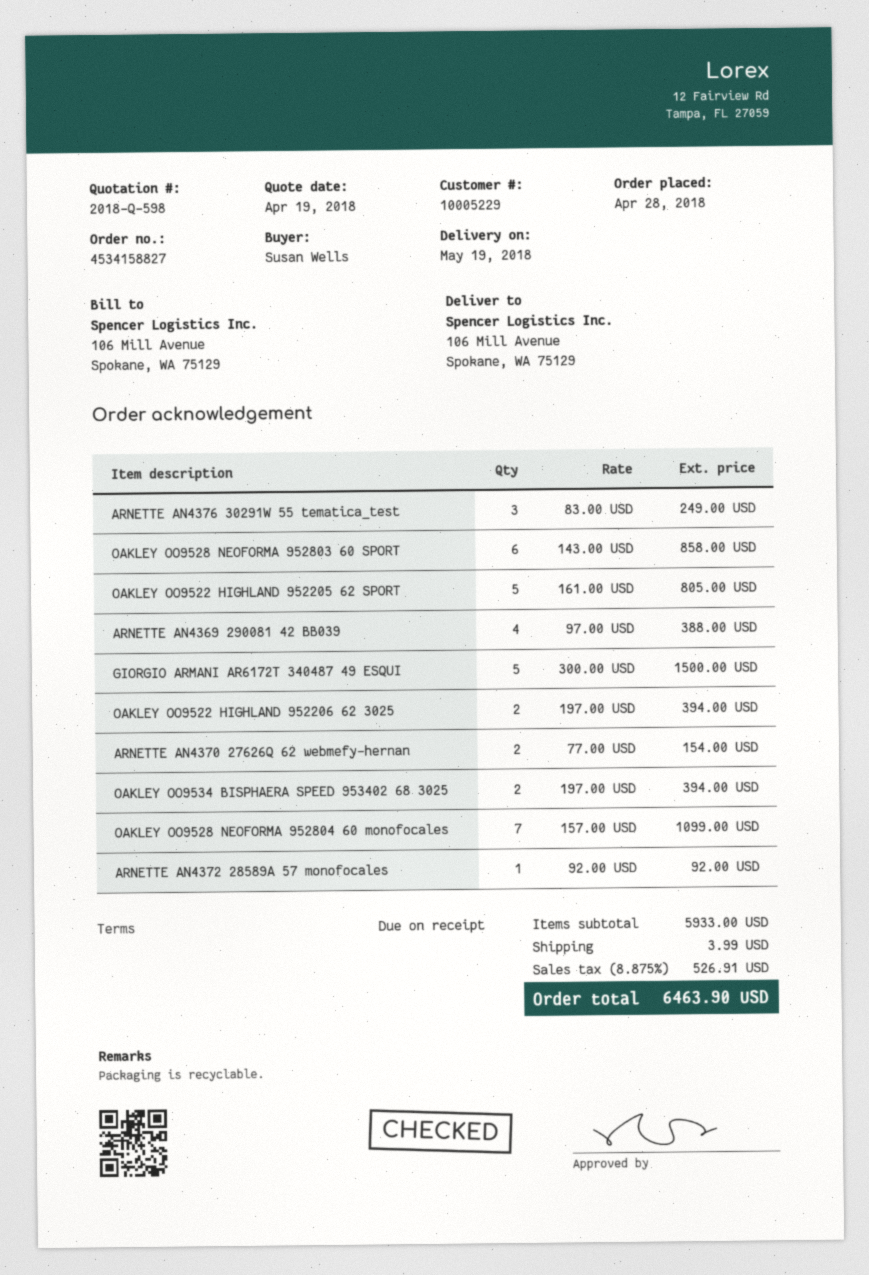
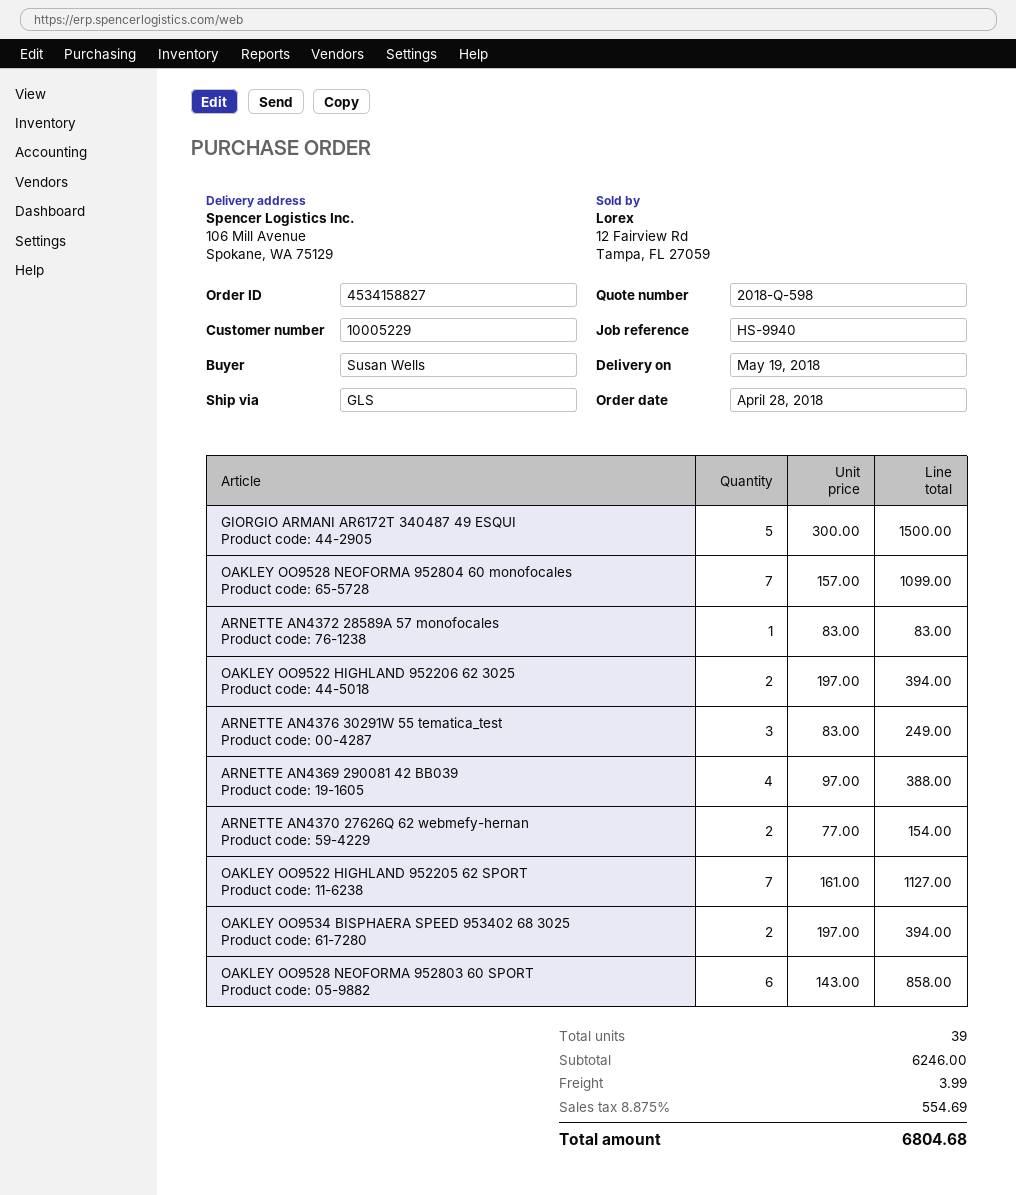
OAKLEY OO9522 HIGHLAND 952205 62 SPORT: 5 x 161.00 = 805.00 -> 7 x 161.00 = 1127.00
ARNETTE AN4372 28589A 57 monofocales: 1 x 92.00 = 92.00 -> 1 x 83.00 = 83.00
subtotal: 5933.00 -> 6246.00
tax: 8.875% = 526.91 -> 8.875% = 554.69
total: 6463.90 -> 6804.68

